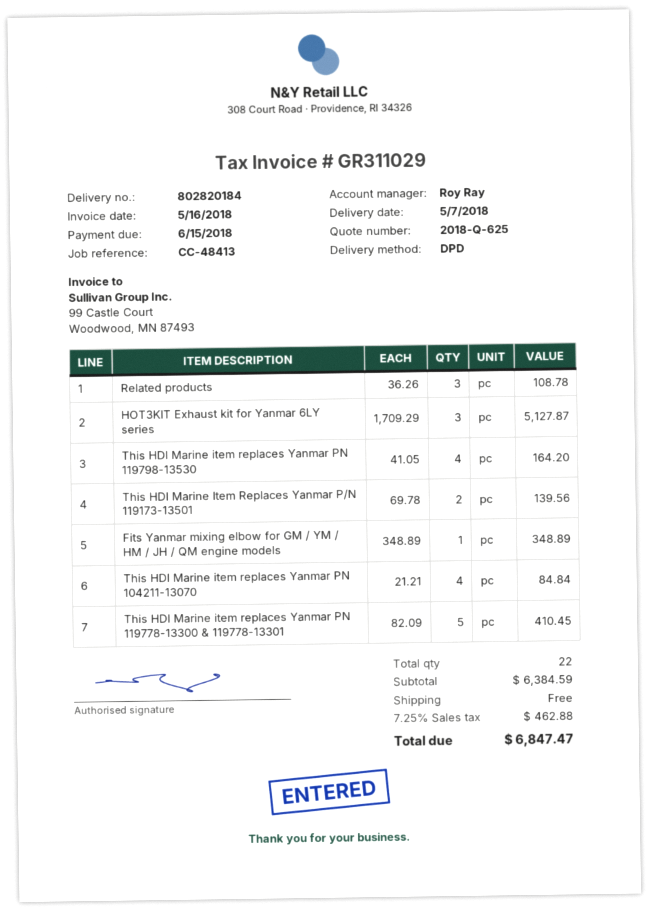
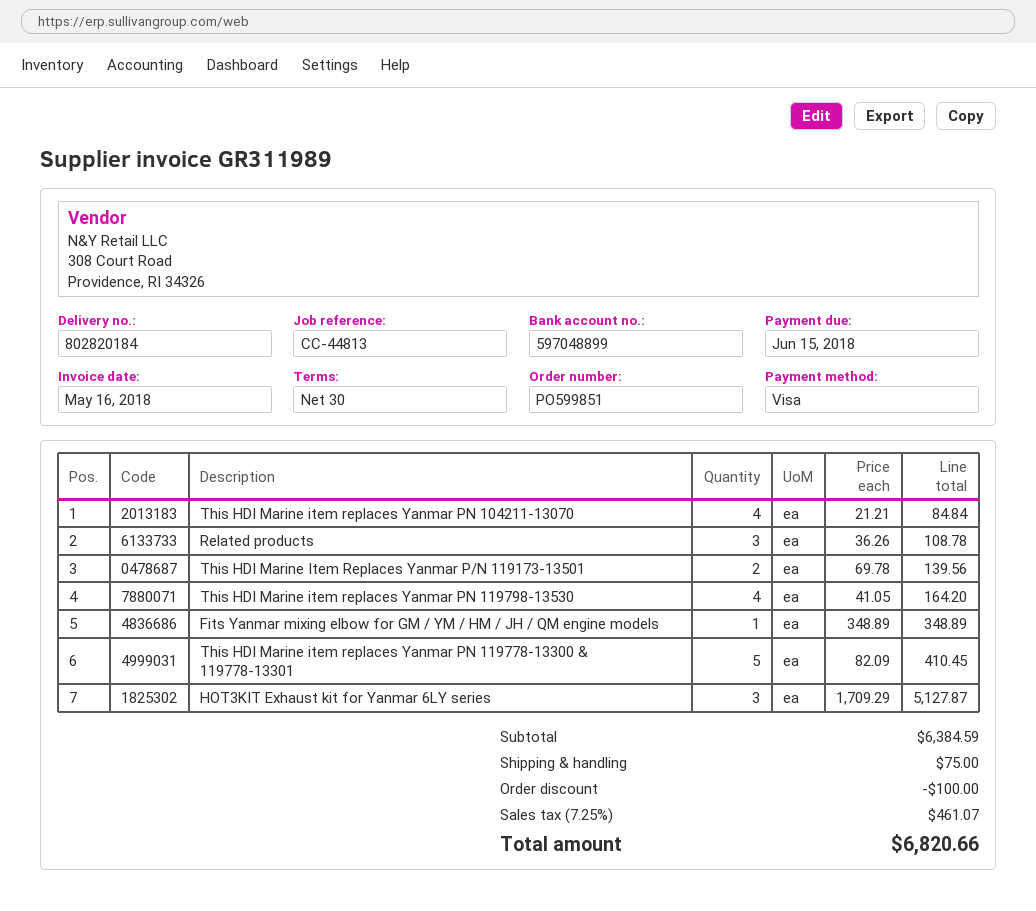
invoice number: GR311029 -> GR311989
reference: CC-48413 -> CC-44813
discount: none -> 100.00
shipping: 0.00 -> 75.00
tax: 7.25% = 462.88 -> 7.25% = 461.07
total: 6847.47 -> 6820.66

